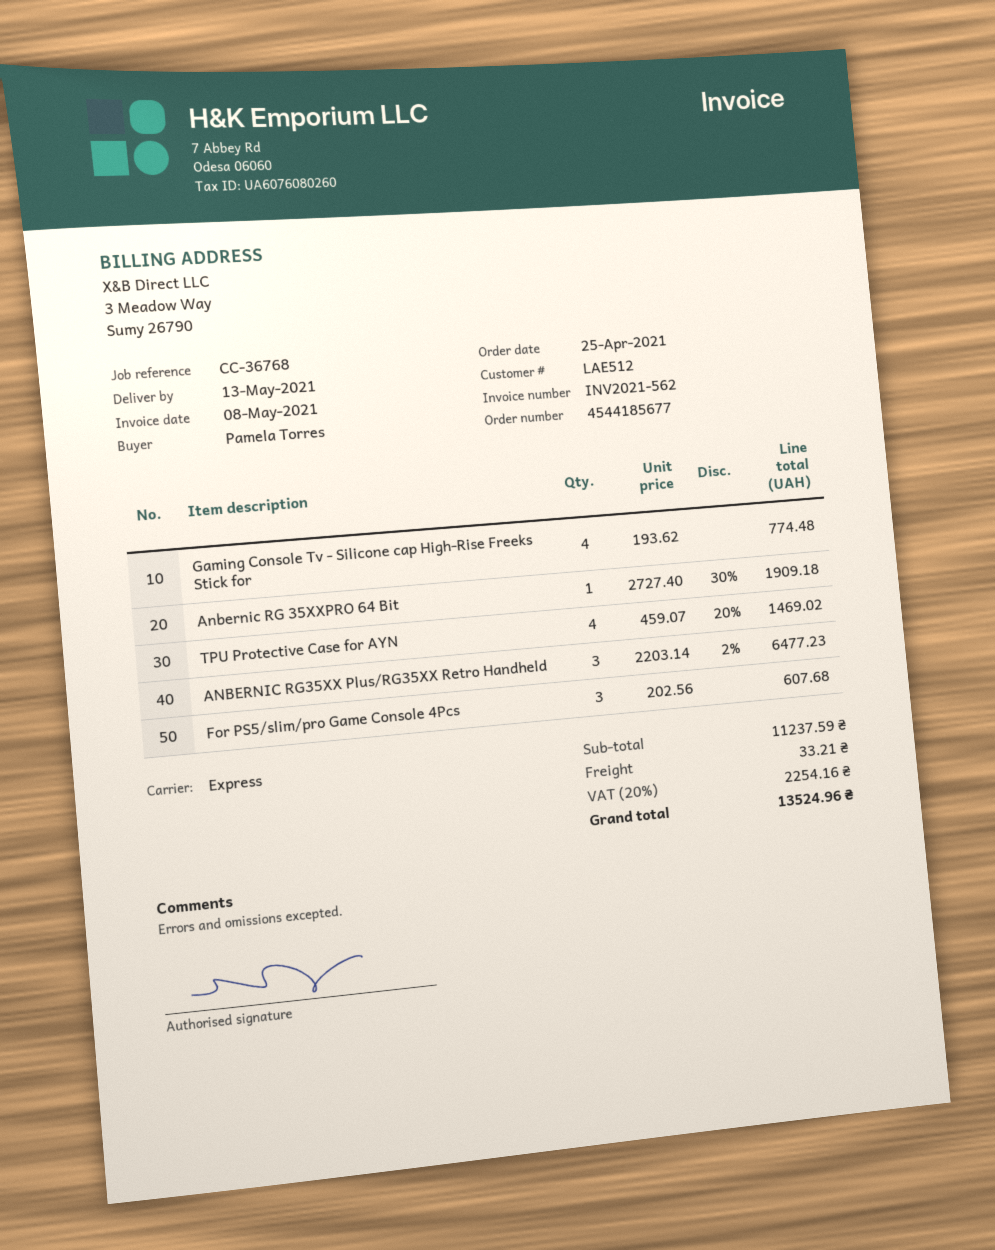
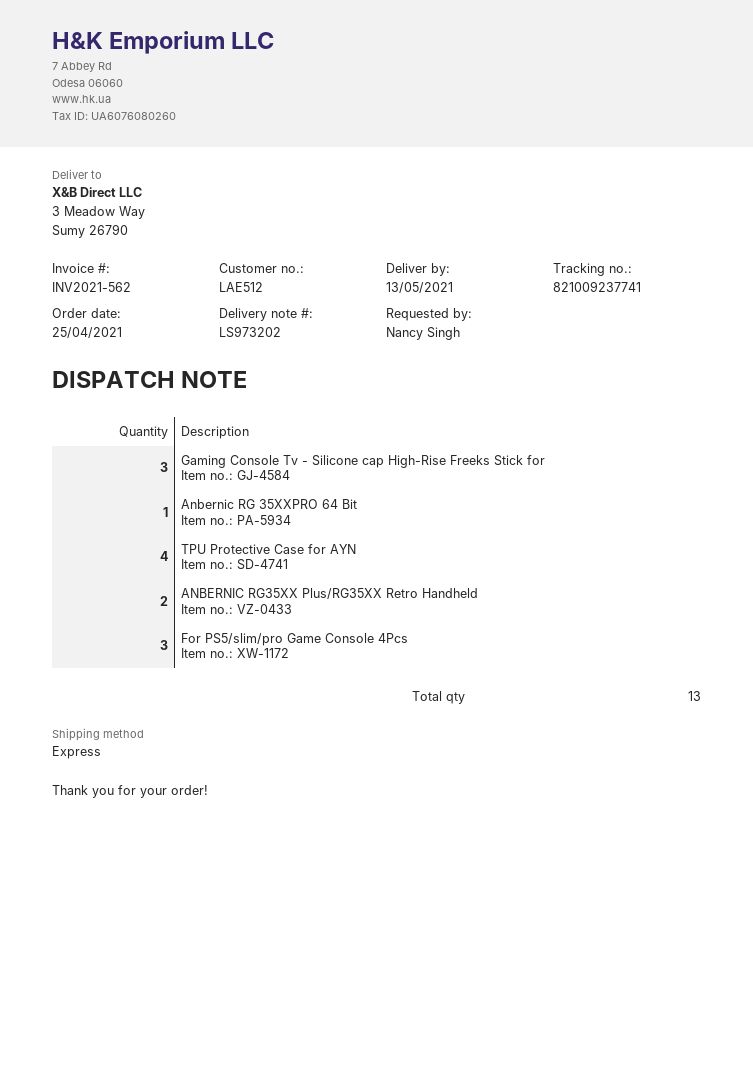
ordered by: Pamela Torres -> Nancy Singh
Gaming Console Tv - Silicone cap High-Rise Freeks Stick for: 4 -> 3
ANBERNIC RG35XX Plus/RG35XX Retro Handheld: 3 -> 2

